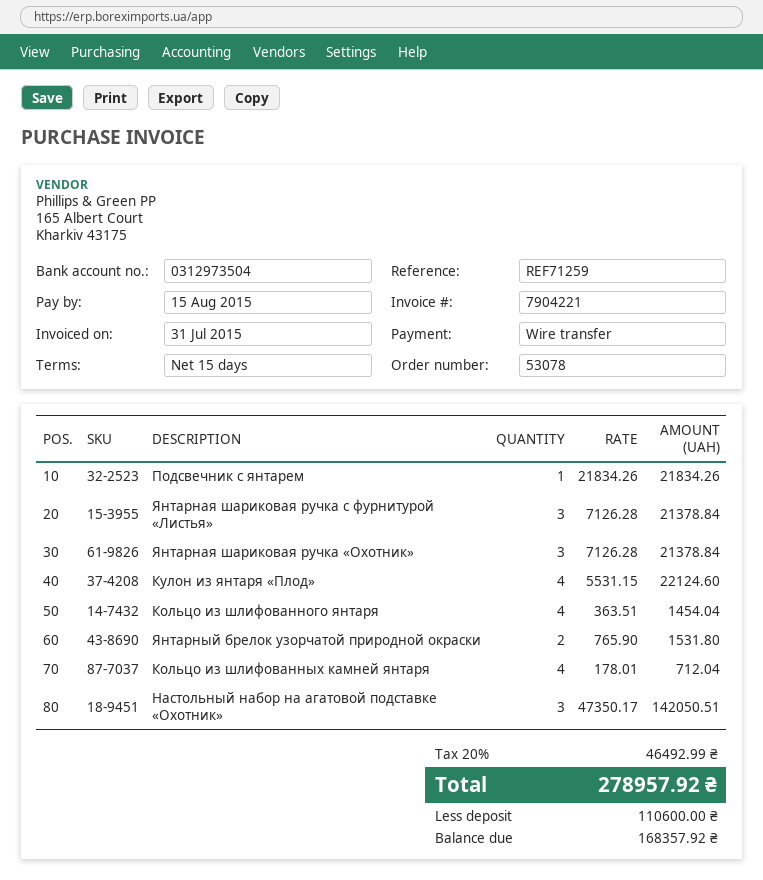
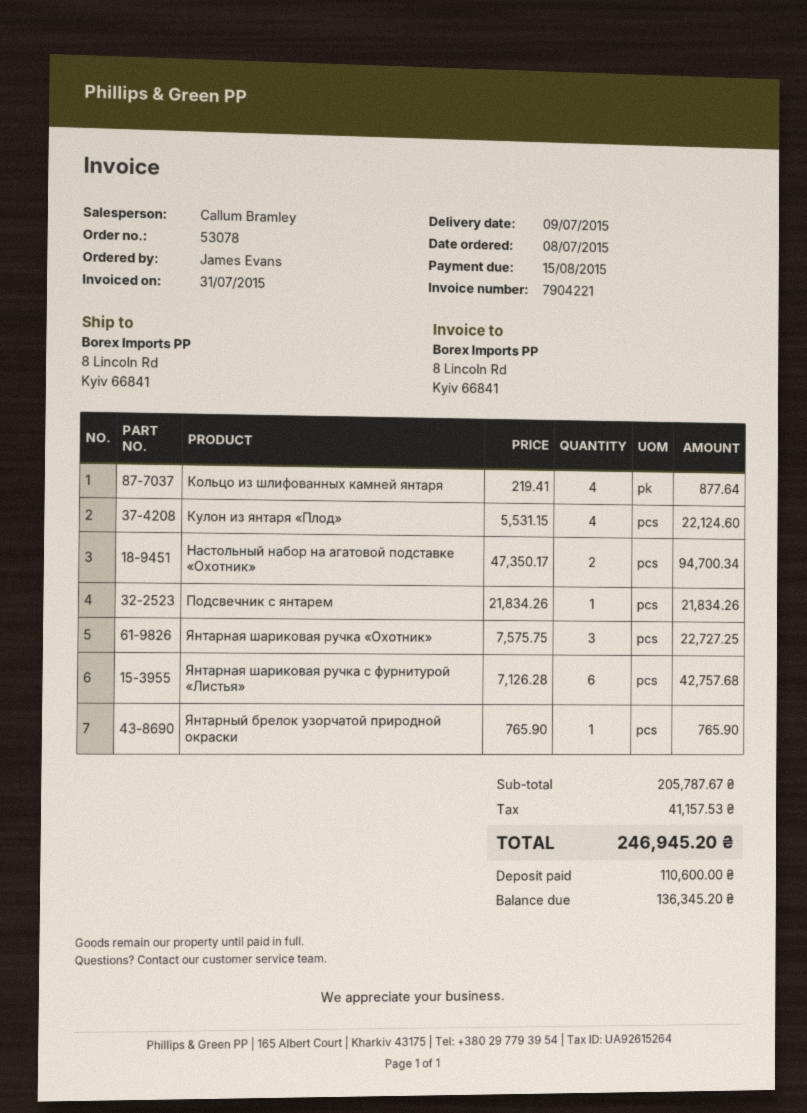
Янтарная шариковая ручка с фурнитурой «Листья»: 3 x 7126.28 = 21378.84 -> 6 x 7126.28 = 42757.68
Янтарная шариковая ручка «Охотник»: 3 x 7126.28 = 21378.84 -> 3 x 7575.75 = 22727.25
Кольцо из шлифованного янтаря: 4 x 363.51 = 1454.04 -> none
Янтарный брелок узорчатой природной окраски: 2 x 765.90 = 1531.80 -> 1 x 765.90 = 765.90
Кольцо из шлифованных камней янтаря: 4 x 178.01 = 712.04 -> 4 x 219.41 = 877.64
Настольный набор на агатовой подставке «Охотник»: 3 x 47350.17 = 142050.51 -> 2 x 47350.17 = 94700.34
tax: 46492.99 -> 41157.53
total: 278957.92 -> 246945.20
balance: 168357.92 -> 136345.20

